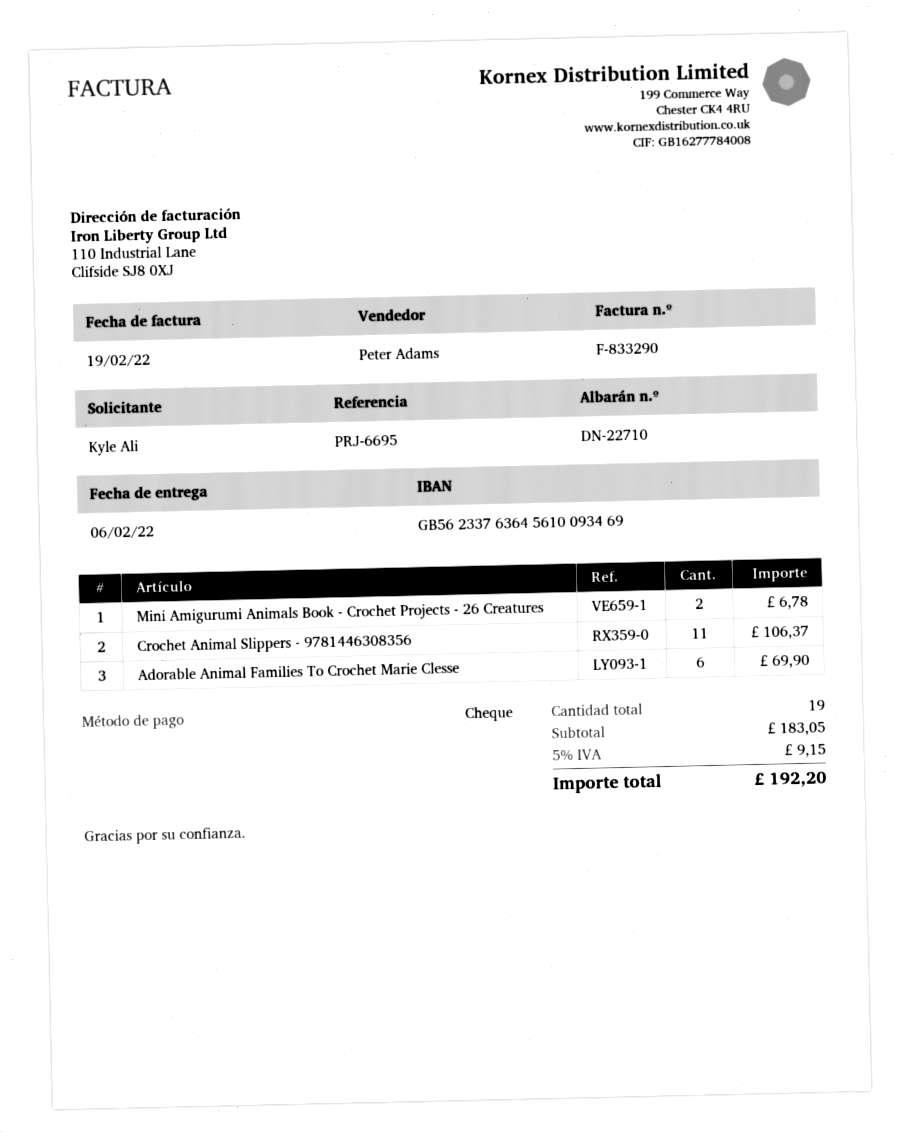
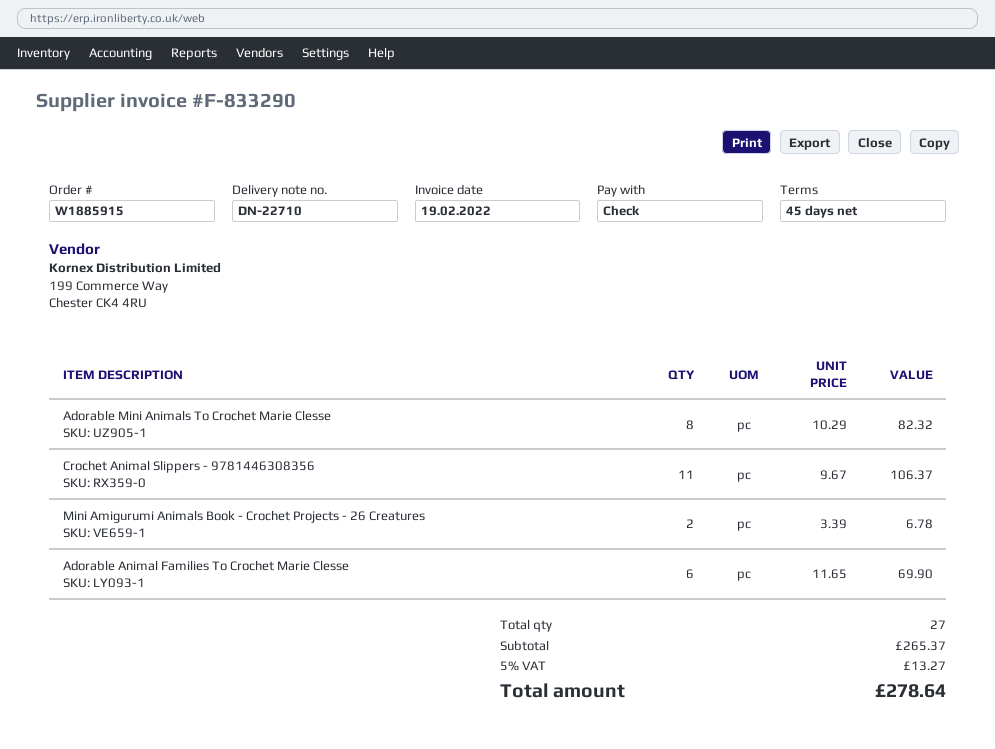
Adorable Mini Animals To Crochet Marie Clesse: none -> 8 for 82.32
total quantity: 19 -> 27
subtotal: 183.05 -> 265.37
tax: 5% = 9.15 -> 5% = 13.27
total: 192.20 -> 278.64

